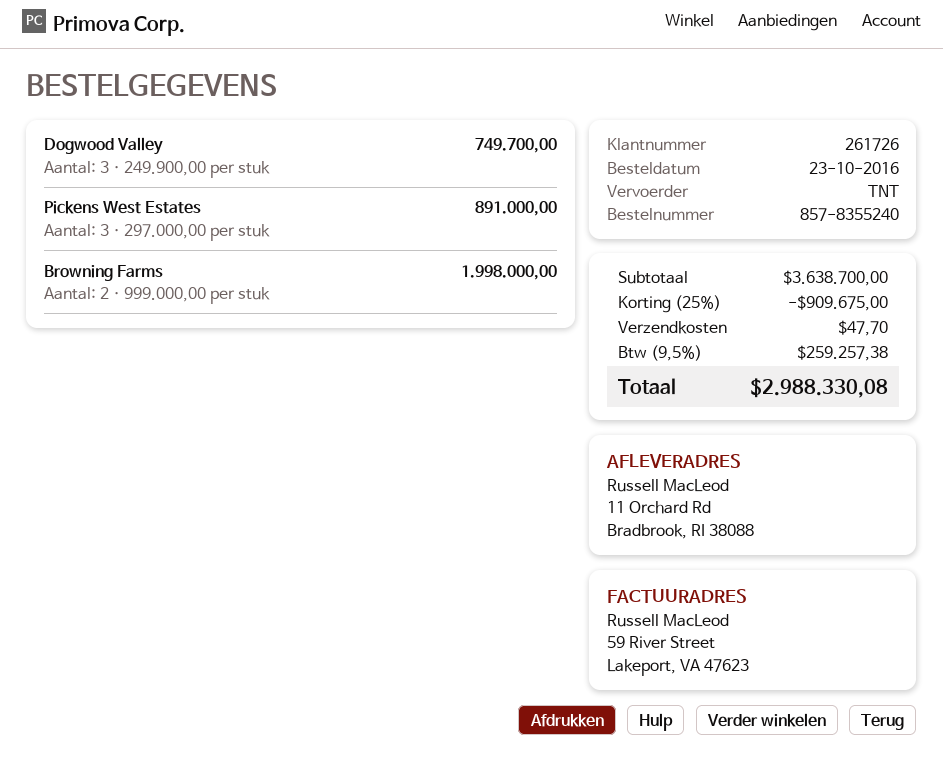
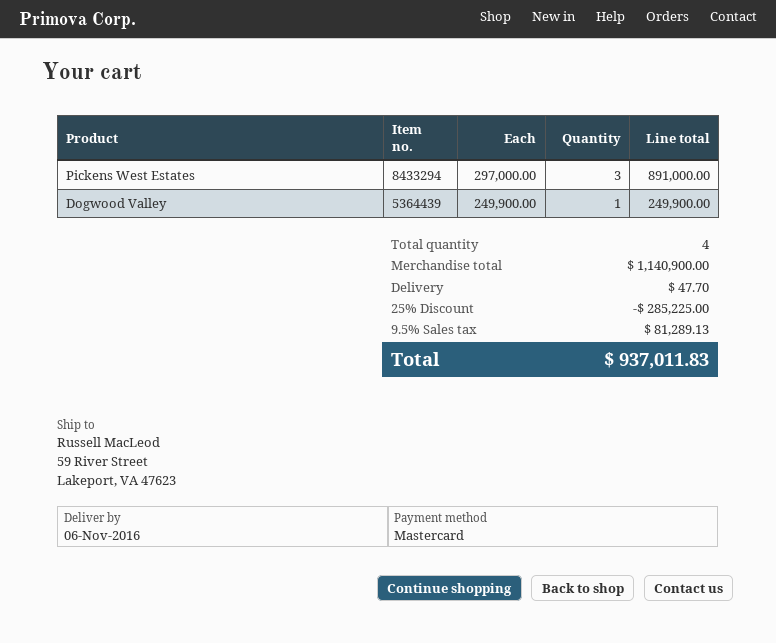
ship to: 11 Orchard Rd, Bradbrook, RI 38088 -> 59 River Street, Lakeport, VA 47623
Dogwood Valley: 3 x 249900.00 = 749700.00 -> 1 x 249900.00 = 249900.00
Browning Farms: 2 x 999000.00 = 1998000.00 -> none
subtotal: 3638700.00 -> 1140900.00
discount: 25% = 909675.00 -> 25% = 285225.00
tax: 9.5% = 259257.38 -> 9.5% = 81289.13
total: 2988330.08 -> 937011.83

